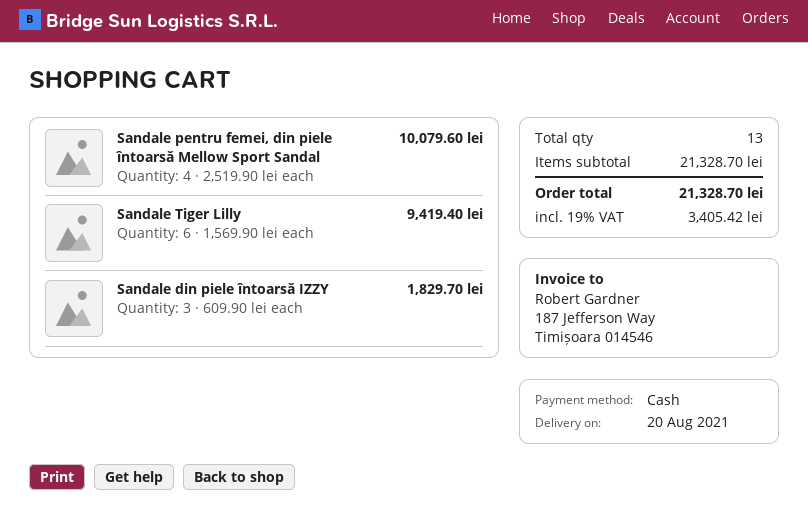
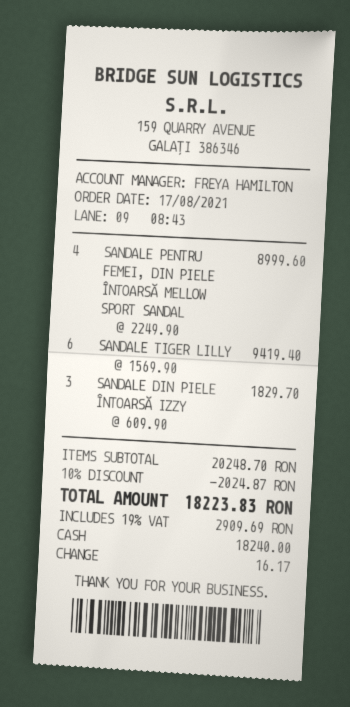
Sandale pentru femei, din piele întoarsă Mellow Sport Sandal: 4 x 2519.90 = 10079.60 -> 4 x 2249.90 = 8999.60
subtotal: 21328.70 -> 20248.70
discount: none -> 10% = 2024.87
tax: 19% = 3405.42 -> 19% = 2909.69
total: 21328.70 -> 18223.83

